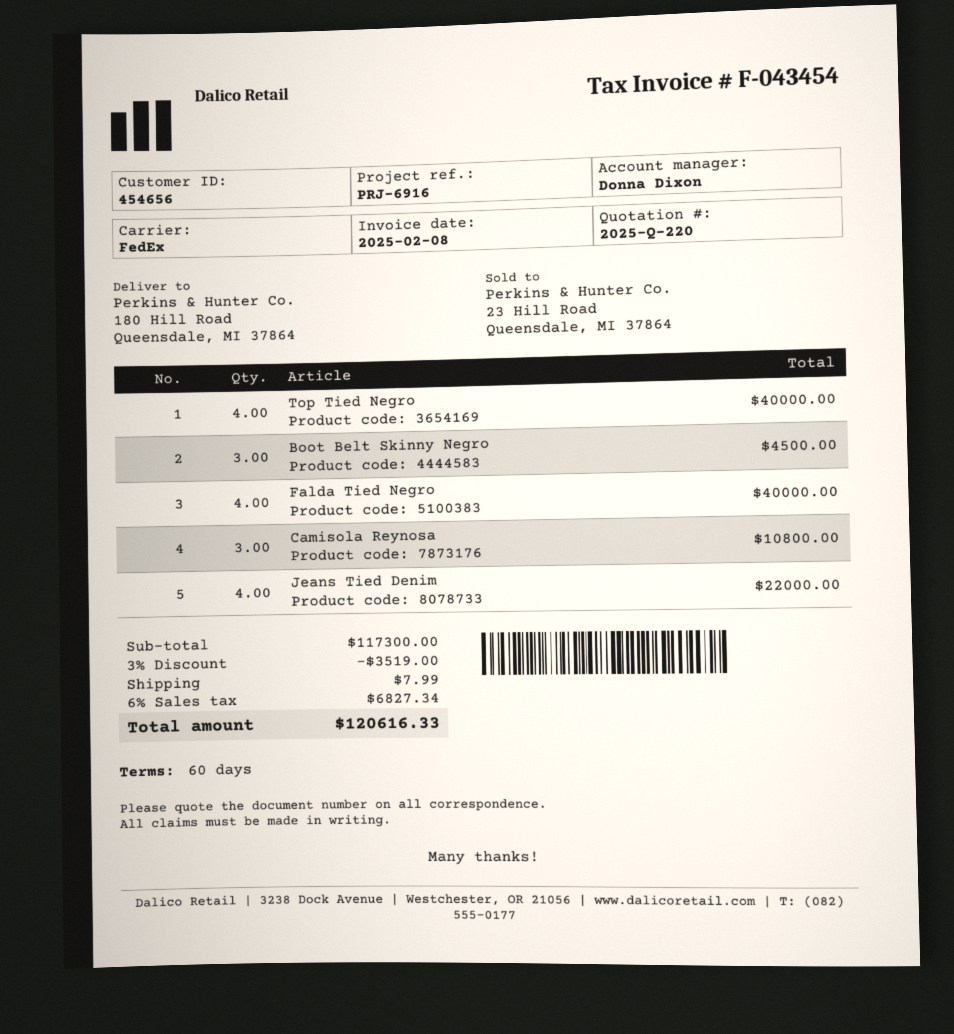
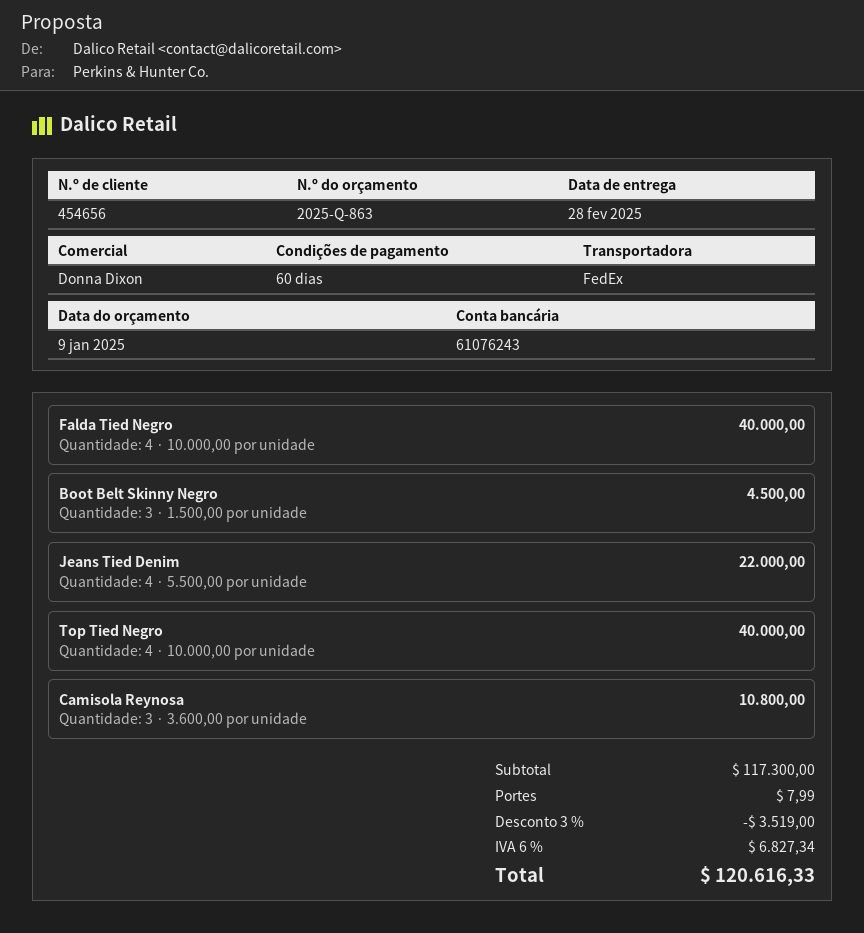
quote number: 2025-Q-220 -> 2025-Q-863

